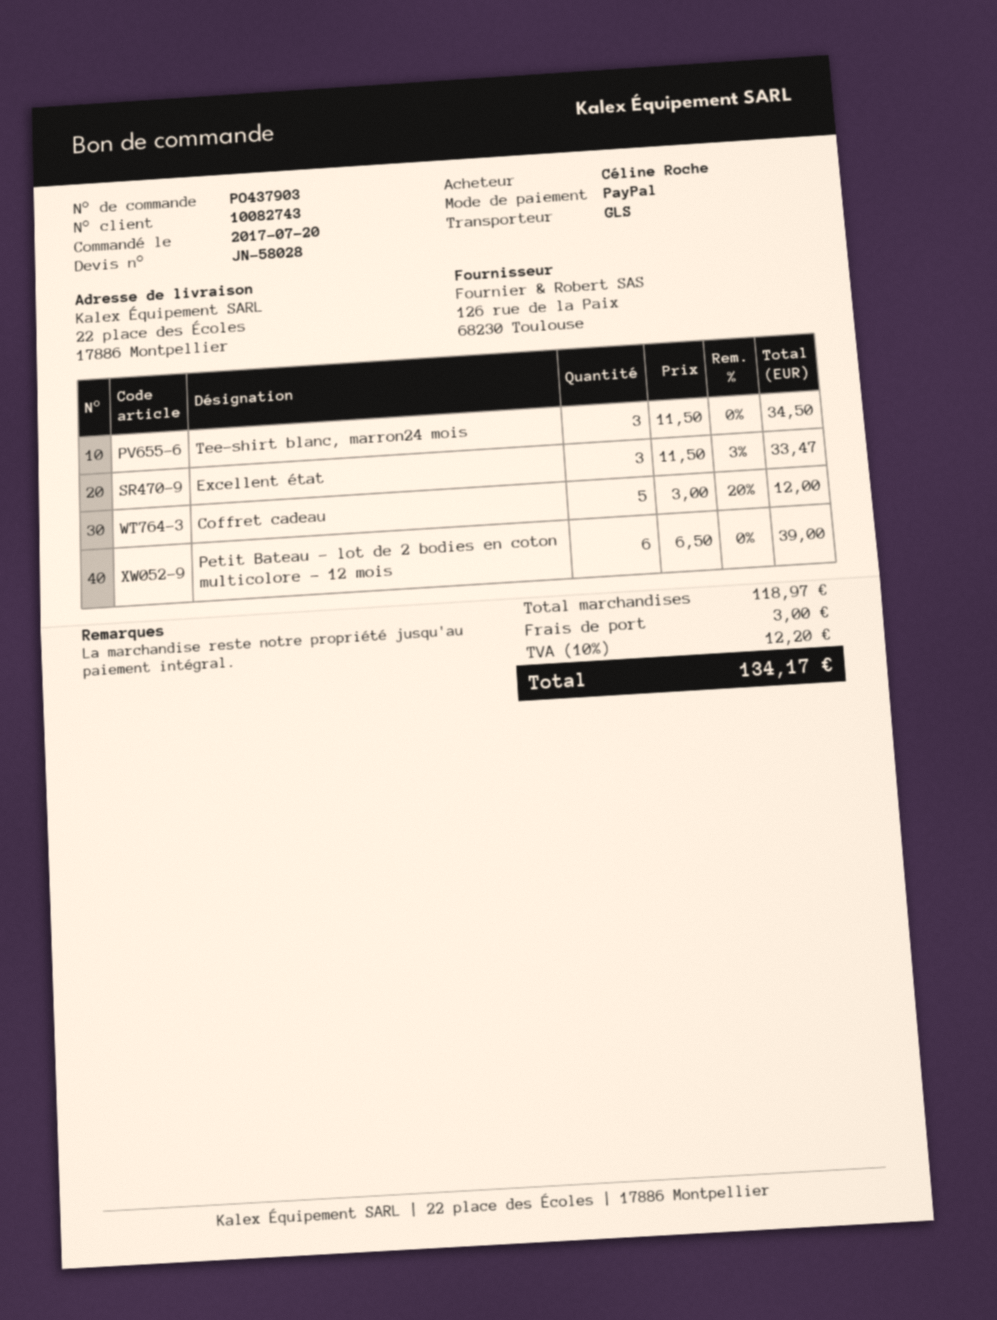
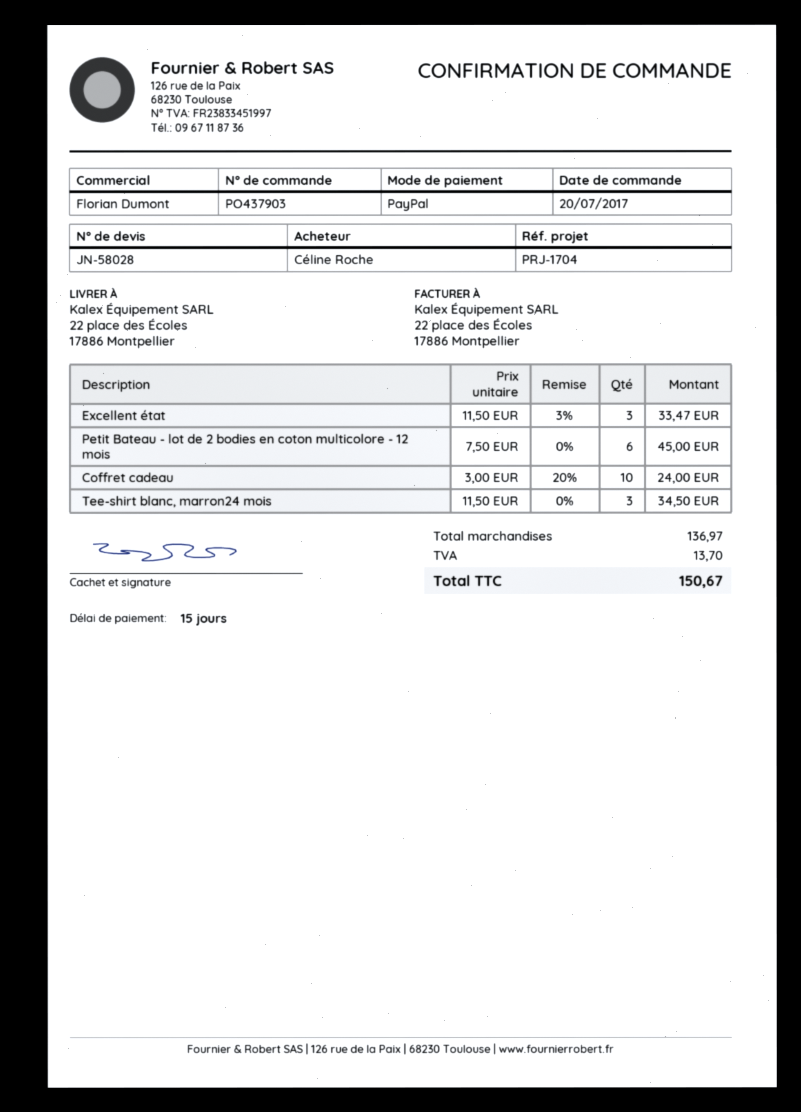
Coffret cadeau: 5 x 3.00 - 20% = 12.00 -> 10 x 3.00 - 20% = 24.00
Petit Bateau - lot de 2 bodies en coton multicolore - 12 mois: 6 x 6.50 = 39.00 -> 6 x 7.50 = 45.00
subtotal: 118.97 -> 136.97
shipping: 3.00 -> none
tax: 12.20 -> 13.70
total: 134.17 -> 150.67

